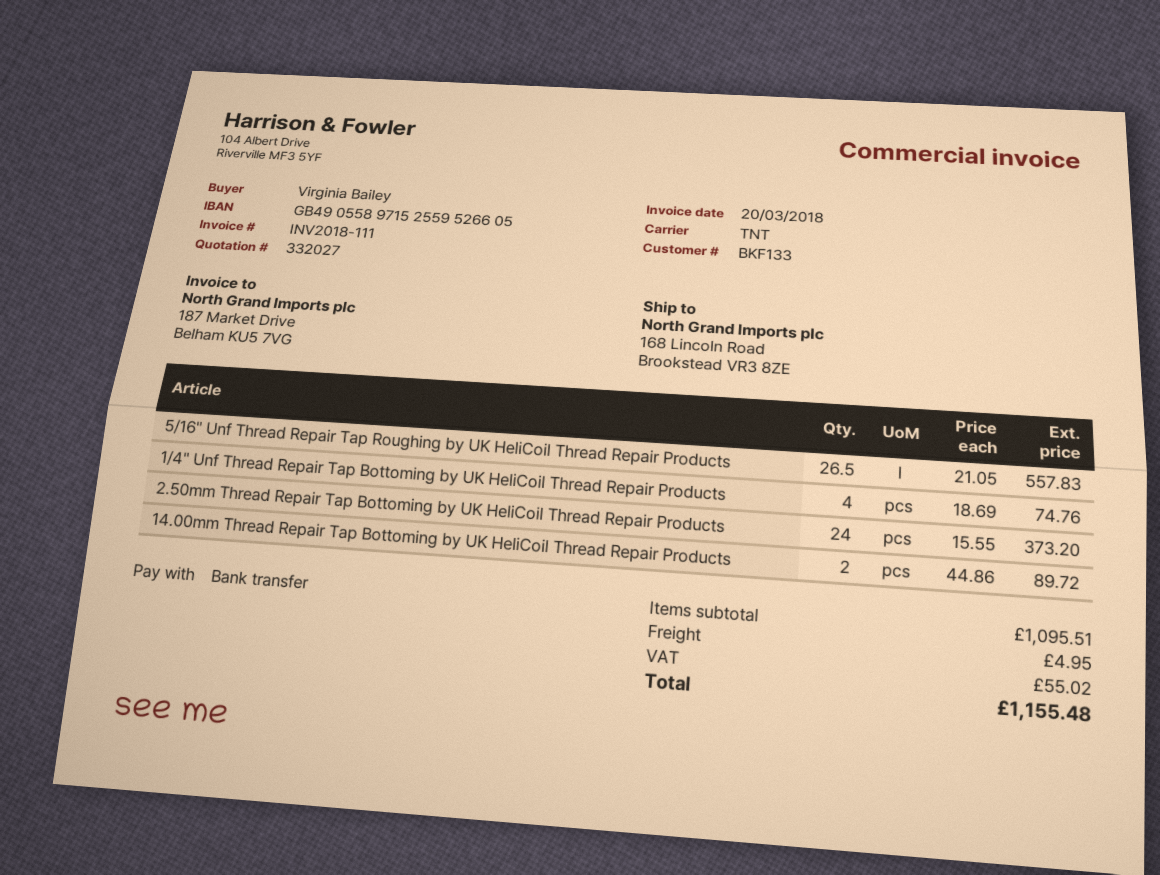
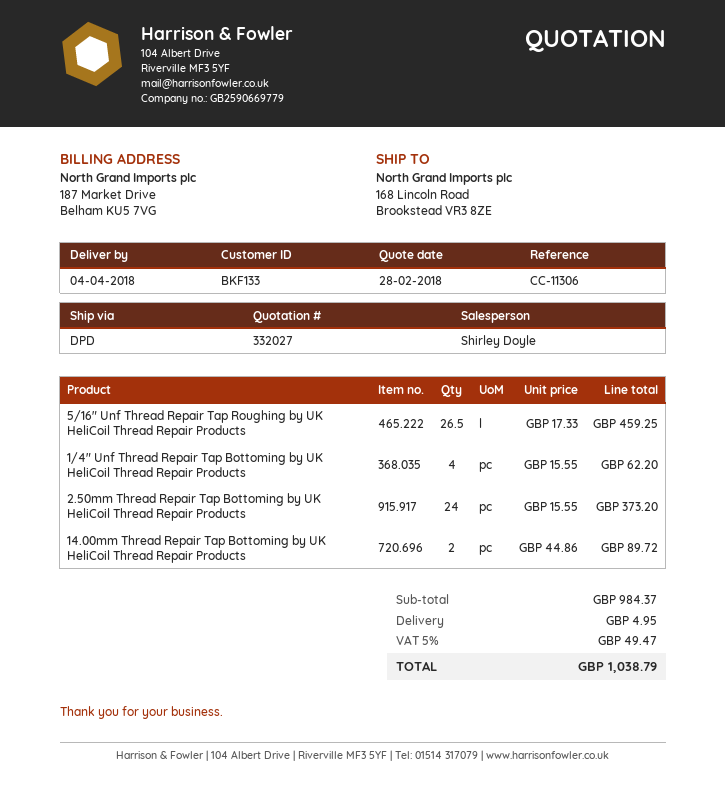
shipping method: TNT -> DPD
5/16" Unf Thread Repair Tap Roughing by UK HeliCoil Thread Repair Products: 26.5 x 21.05 = 557.83 -> 26.5 x 17.33 = 459.25
1/4" Unf Thread Repair Tap Bottoming by UK HeliCoil Thread Repair Products: 4 x 18.69 = 74.76 -> 4 x 15.55 = 62.20
subtotal: 1095.51 -> 984.37
tax: 55.02 -> 49.47
total: 1155.48 -> 1038.79

